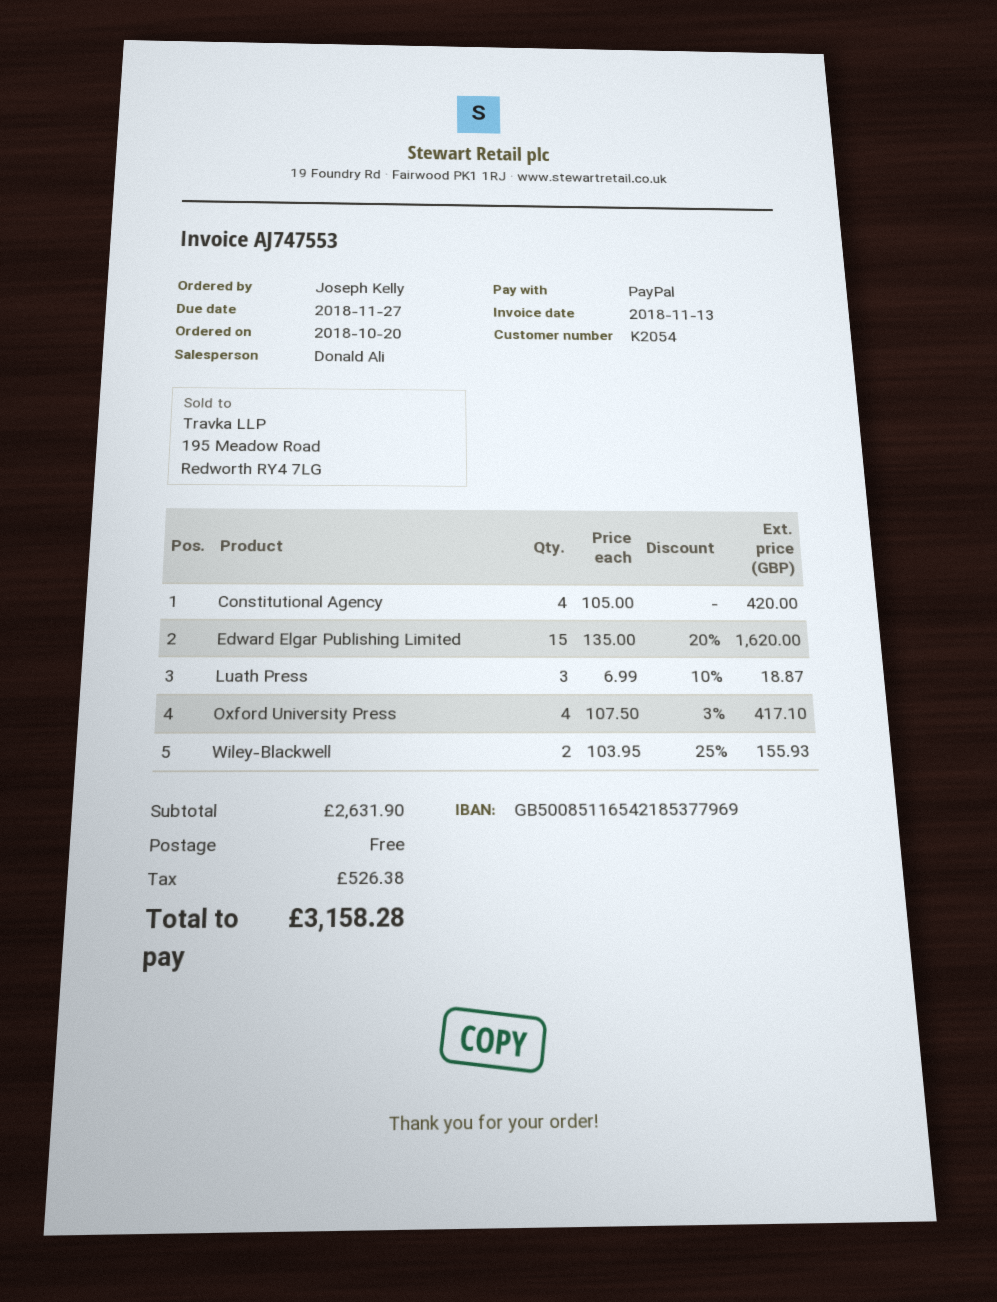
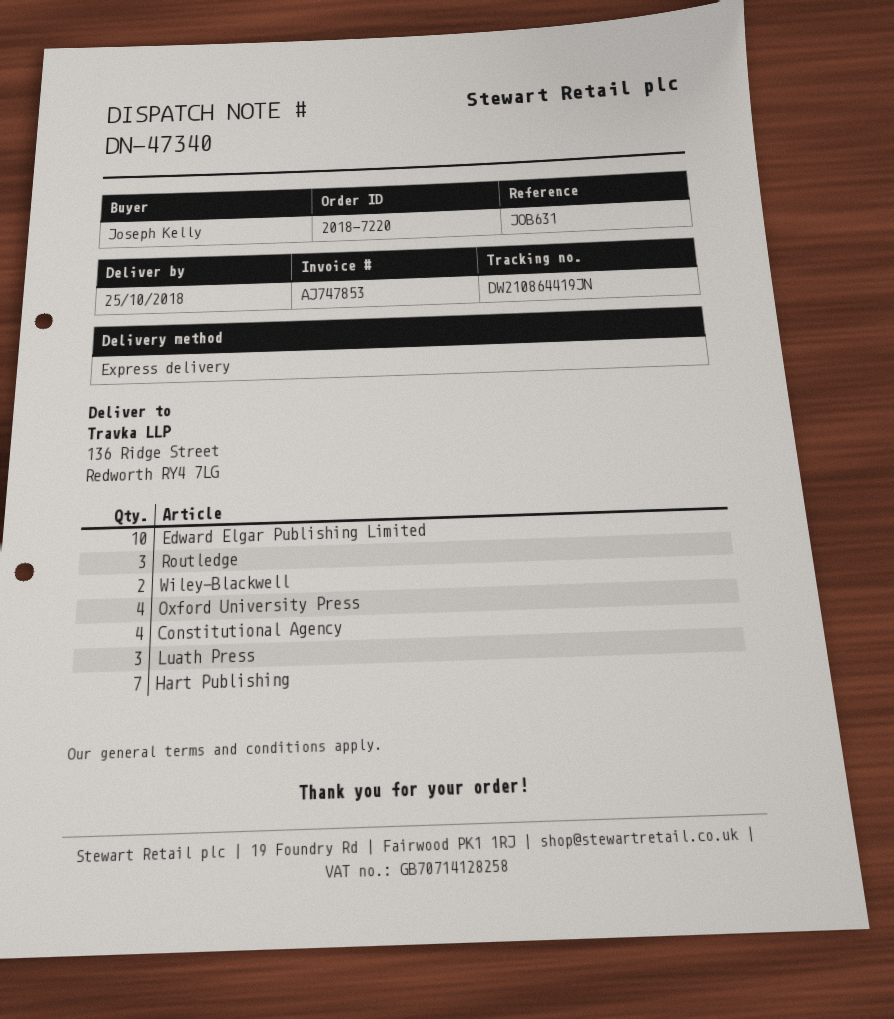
invoice number: AJ747553 -> AJ747853
Edward Elgar Publishing Limited: 15 -> 10
Routledge: none -> 3
Hart Publishing: none -> 7

